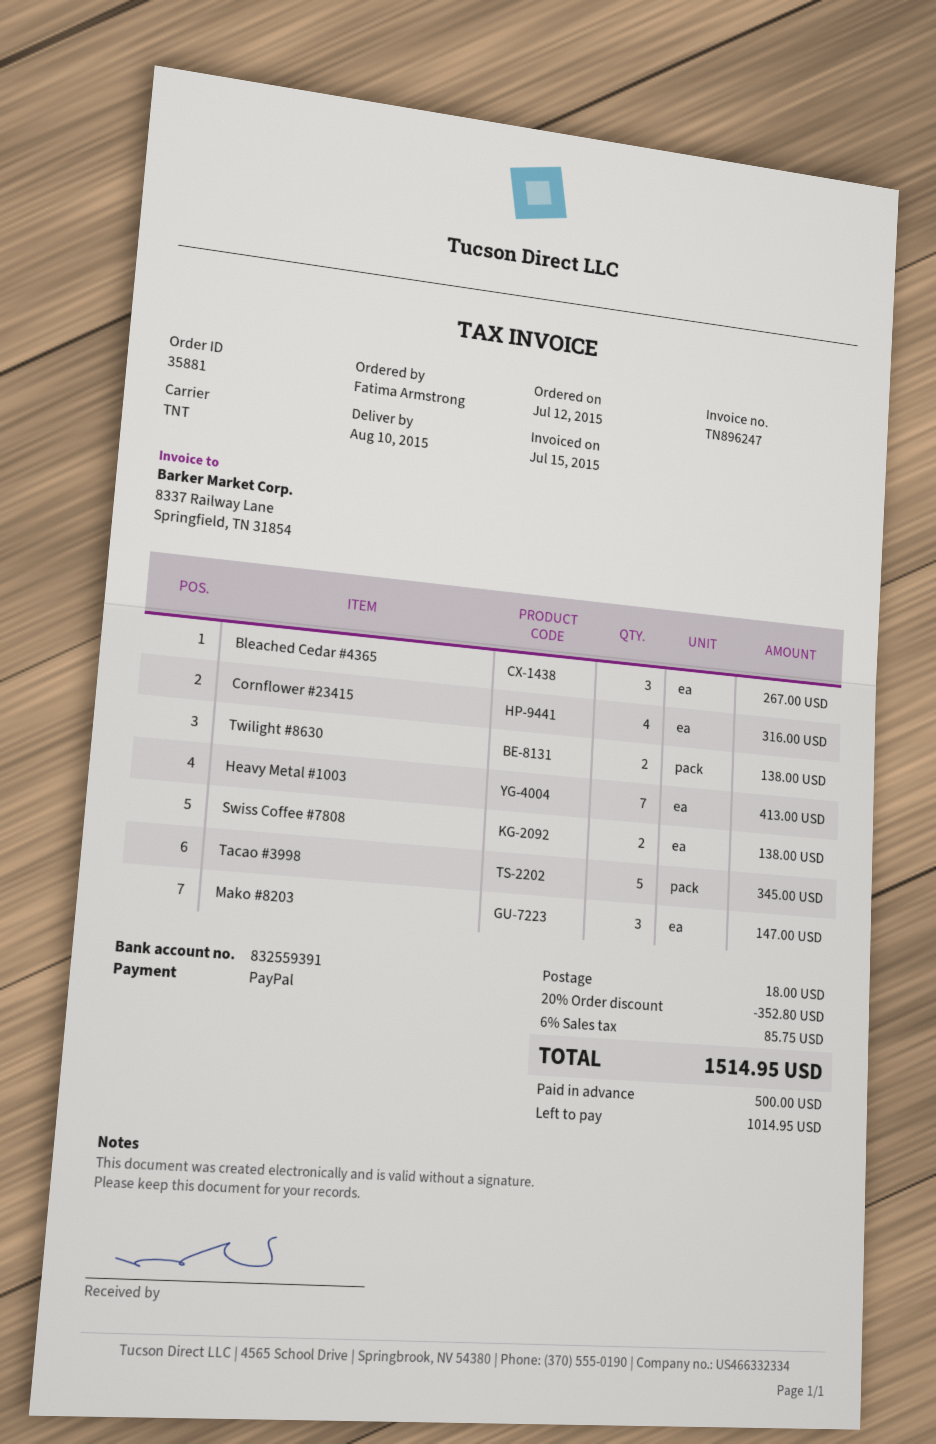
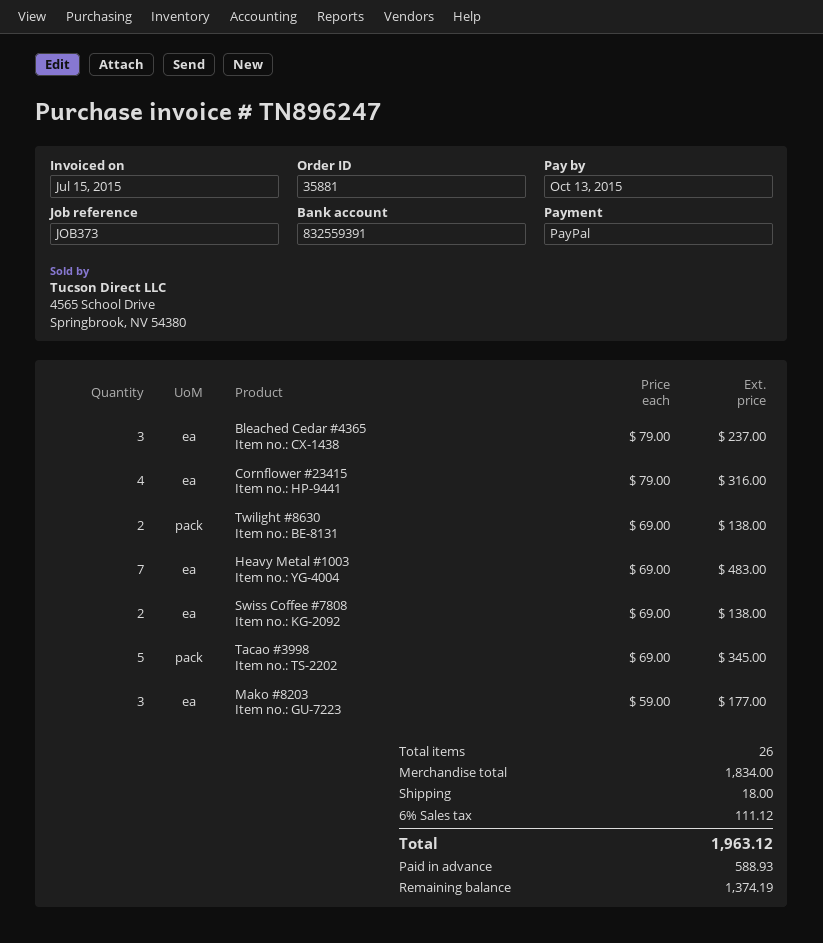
Bleached Cedar #4365: 3 for 267.00 -> 3 for 237.00
Heavy Metal #1003: 7 for 413.00 -> 7 for 483.00
Mako #8203: 3 for 147.00 -> 3 for 177.00
discount: 20% = 352.80 -> none
tax: 6% = 85.75 -> 6% = 111.12
total: 1514.95 -> 1963.12
deposit: 500.00 -> 588.93
balance: 1014.95 -> 1374.19

